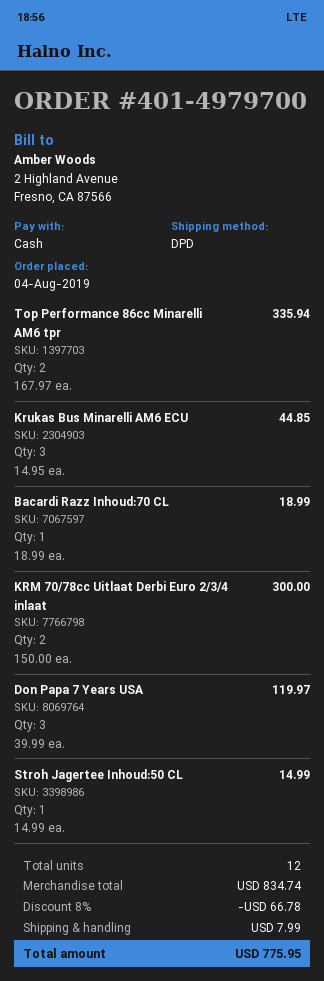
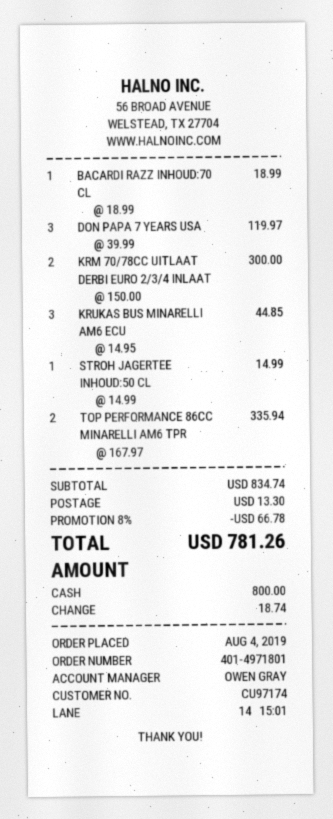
order number: 401-4979700 -> 401-4971801
shipping: 7.99 -> 13.30
total: 775.95 -> 781.26

